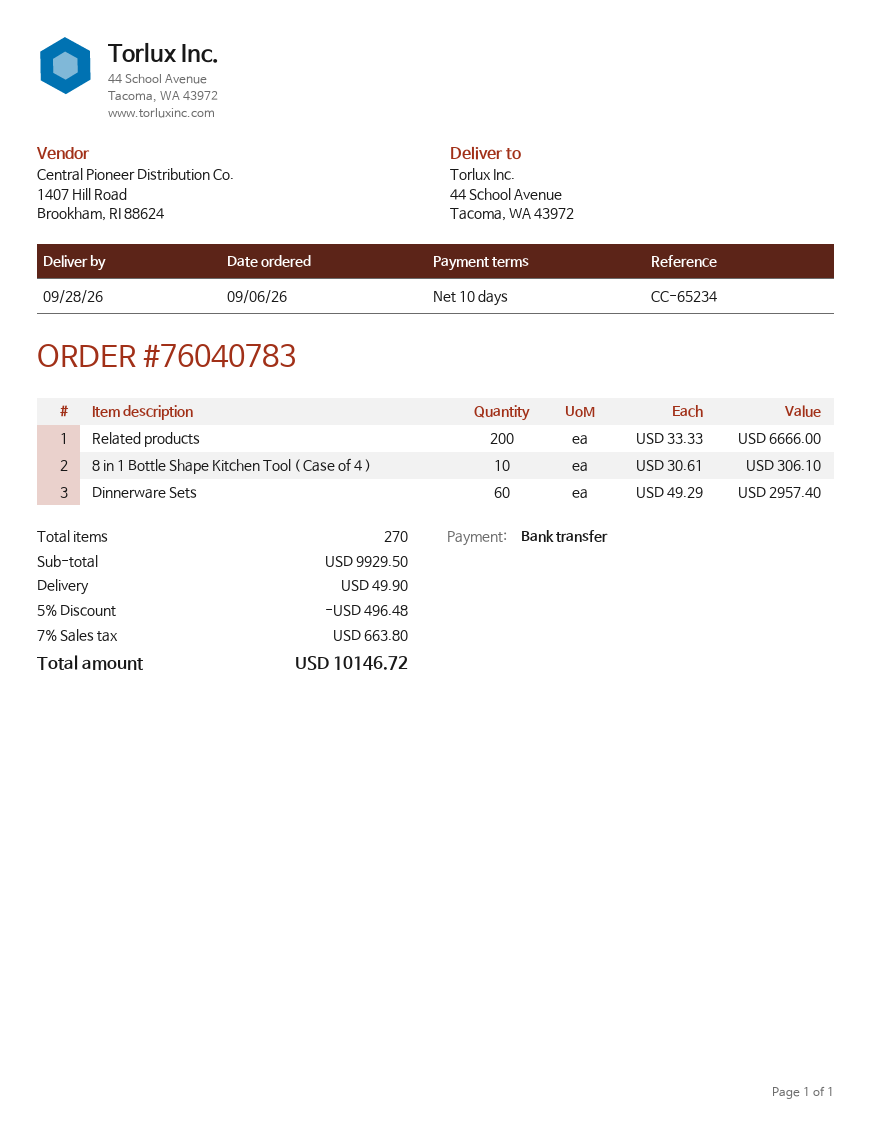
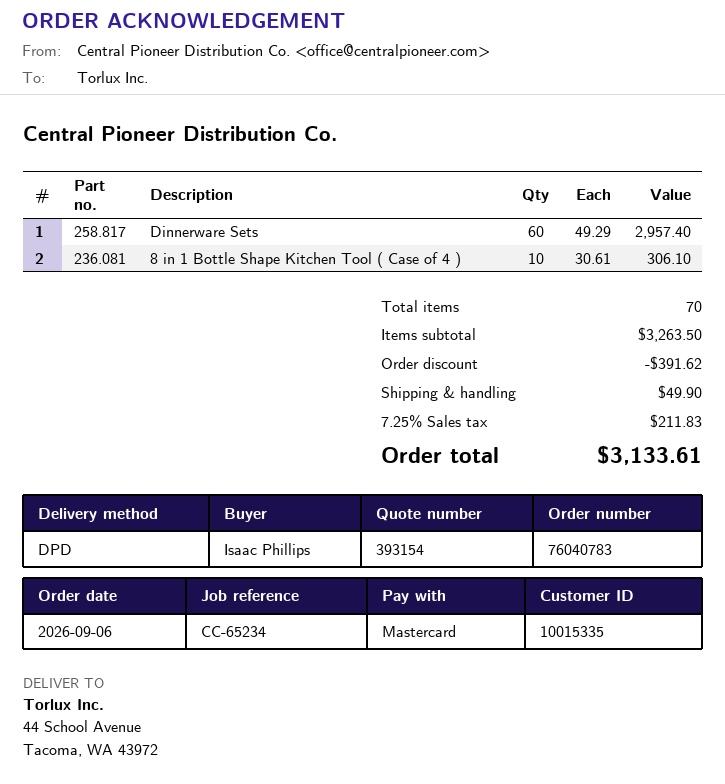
payment method: bank transfer -> Mastercard
Related products: 200 x 33.33 = 6666.00 -> none
total quantity: 270 -> 70
subtotal: 9929.50 -> 3263.50
discount: 496.48 -> 391.62
tax: 7% = 663.80 -> 7.25% = 211.83
total: 10146.72 -> 3133.61

